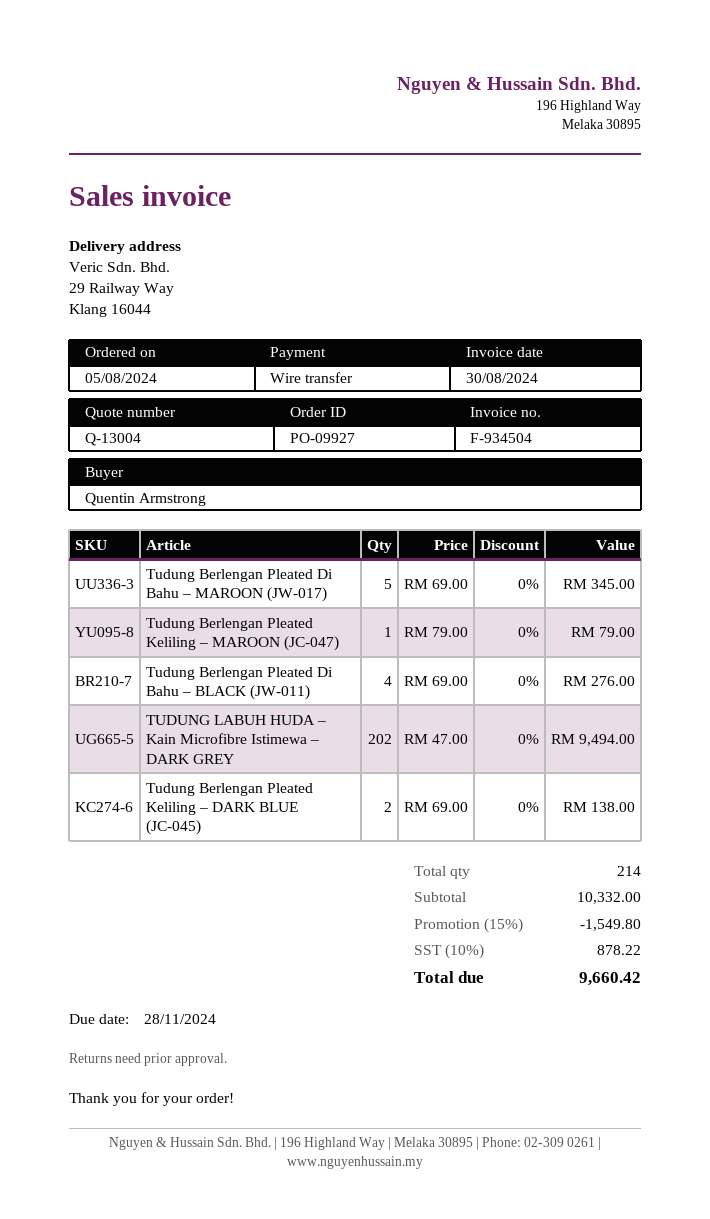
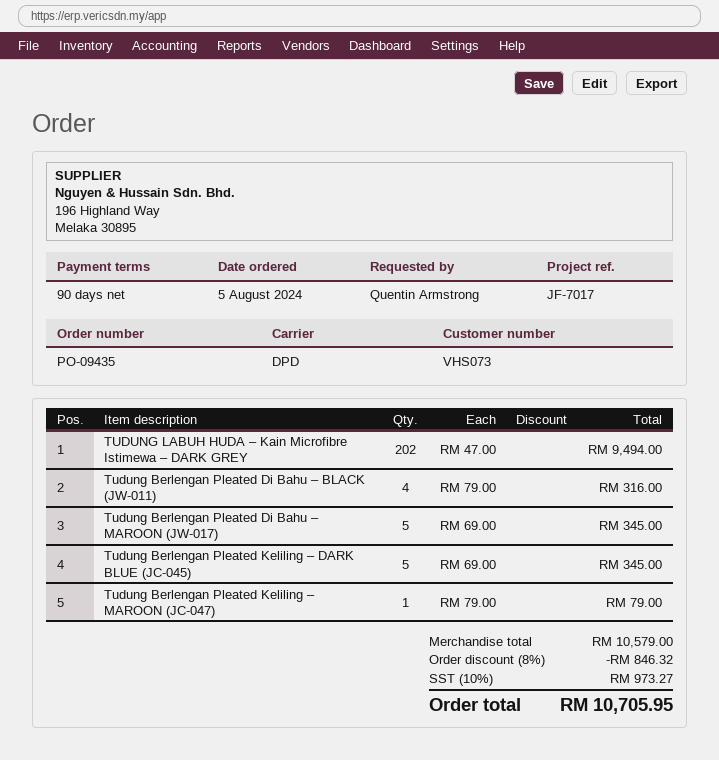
order number: PO-09927 -> PO-09435
Tudung Berlengan Pleated Di Bahu – BLACK (JW-011): 4 x 69.00 = 276.00 -> 4 x 79.00 = 316.00
Tudung Berlengan Pleated Keliling – DARK BLUE (JC-045): 2 x 69.00 = 138.00 -> 5 x 69.00 = 345.00
subtotal: 10332.00 -> 10579.00
discount: 15% = 1549.80 -> 8% = 846.32
tax: 10% = 878.22 -> 10% = 973.27
total: 9660.42 -> 10705.95

